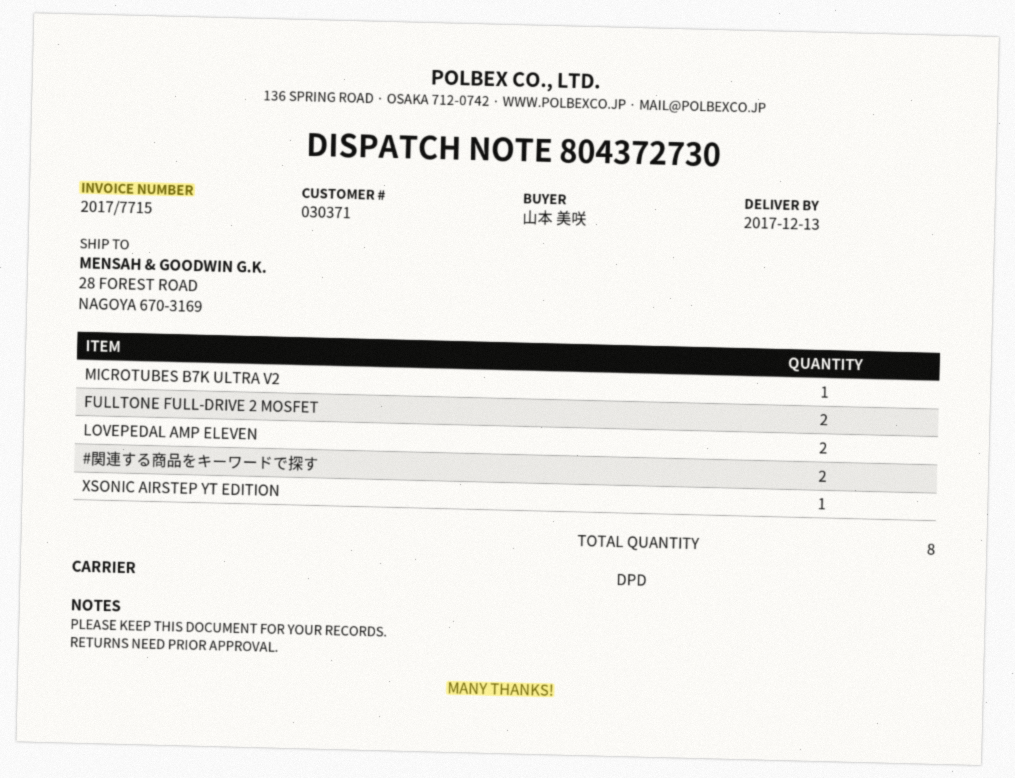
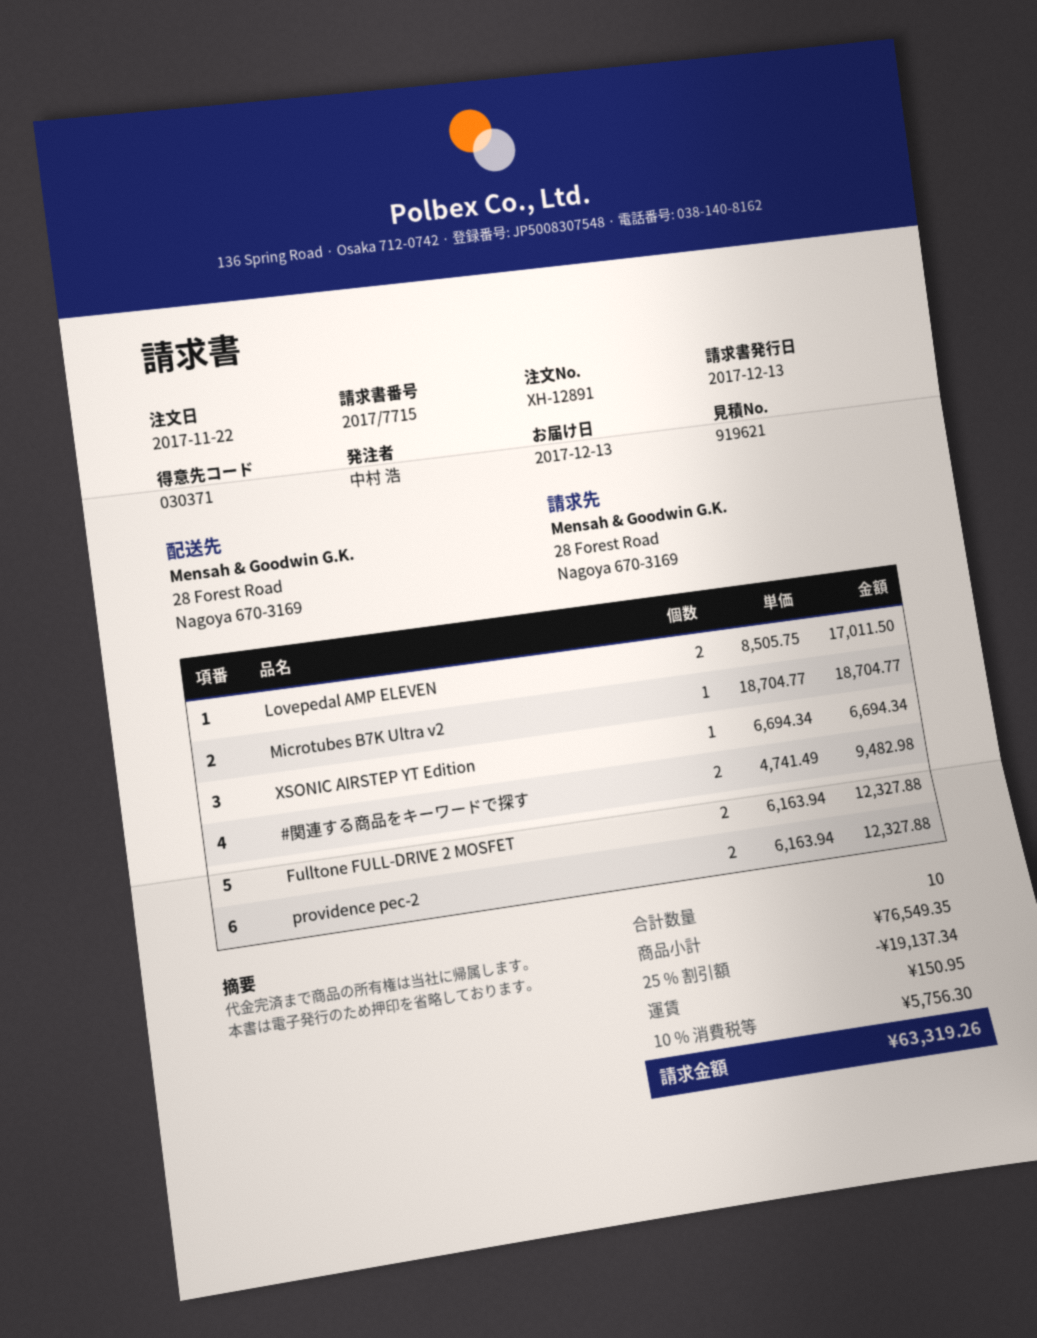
ordered by: 山本 美咲 -> 中村 浩
providence pec-2: none -> 2
total quantity: 8 -> 10

